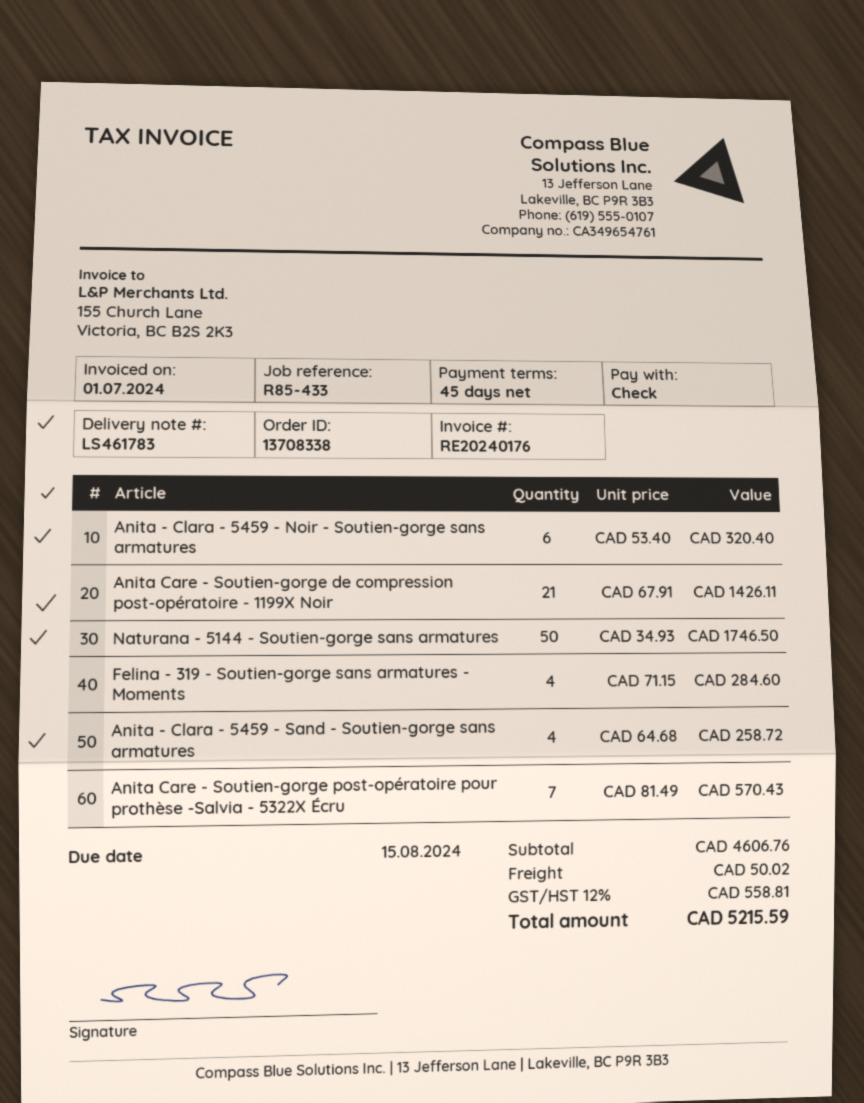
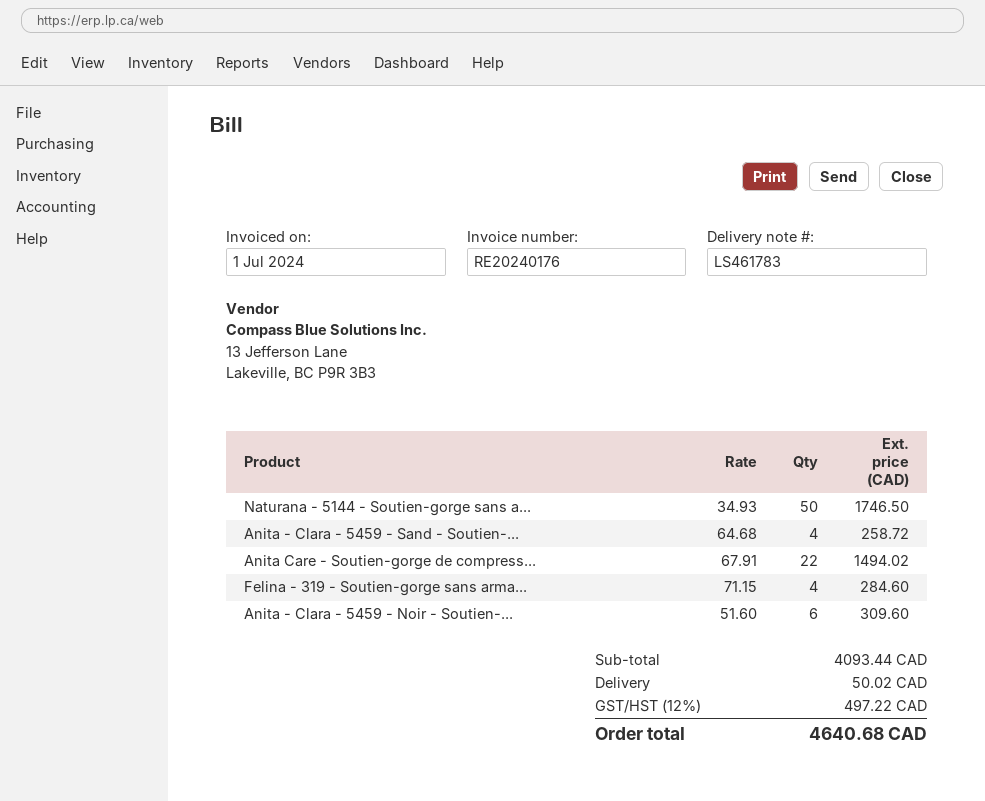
Anita - Clara - 5459 - Noir - Soutien-gorge sans armatures: 6 x 53.40 = 320.40 -> 6 x 51.60 = 309.60
Anita Care - Soutien-gorge de compression post-opératoire - 1199X Noir: 21 x 67.91 = 1426.11 -> 22 x 67.91 = 1494.02
Anita Care - Soutien-gorge post-opératoire pour prothèse -Salvia - 5322X Écru: 7 x 81.49 = 570.43 -> none
subtotal: 4606.76 -> 4093.44
tax: 12% = 558.81 -> 12% = 497.22
total: 5215.59 -> 4640.68

